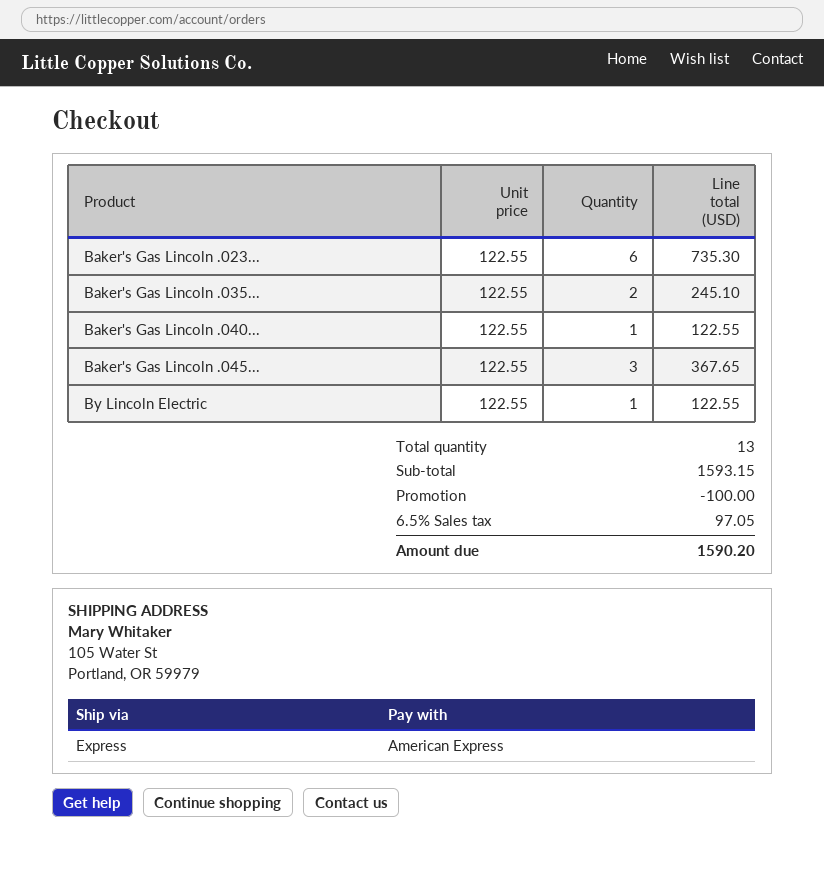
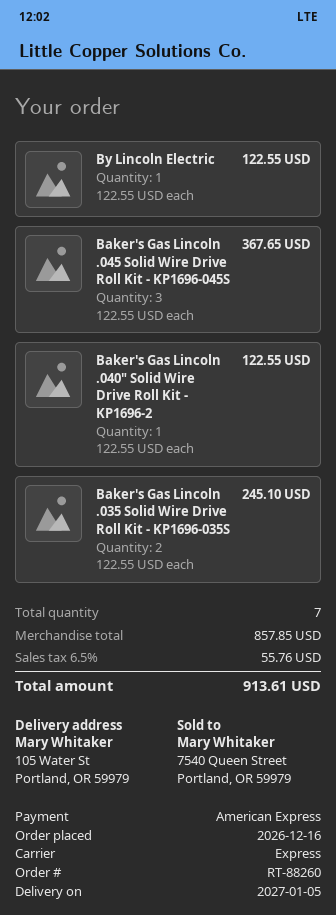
Baker's Gas Lincoln .023...: 6 x 122.55 = 735.30 -> none
total quantity: 13 -> 7
subtotal: 1593.15 -> 857.85
discount: 100.00 -> none
tax: 6.5% = 97.05 -> 6.5% = 55.76
total: 1590.20 -> 913.61

